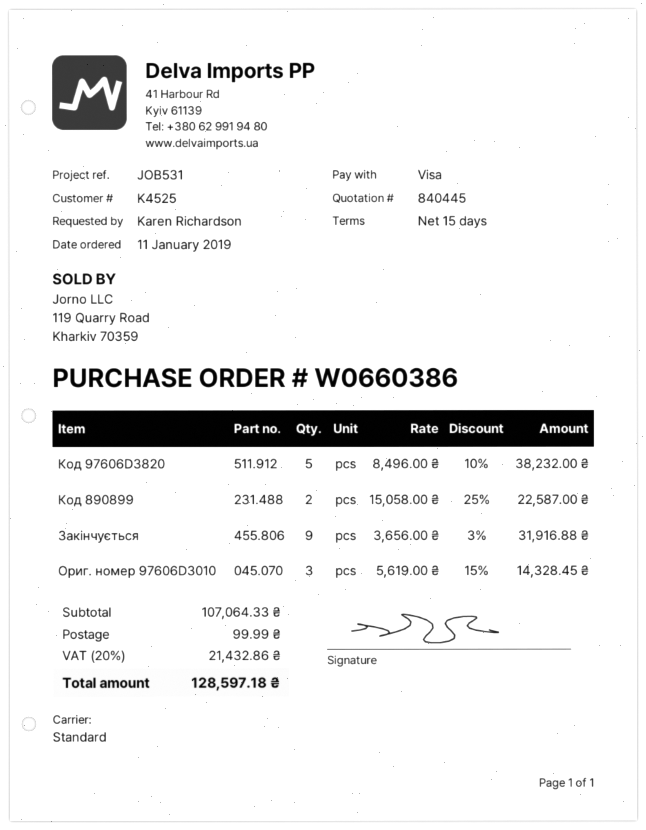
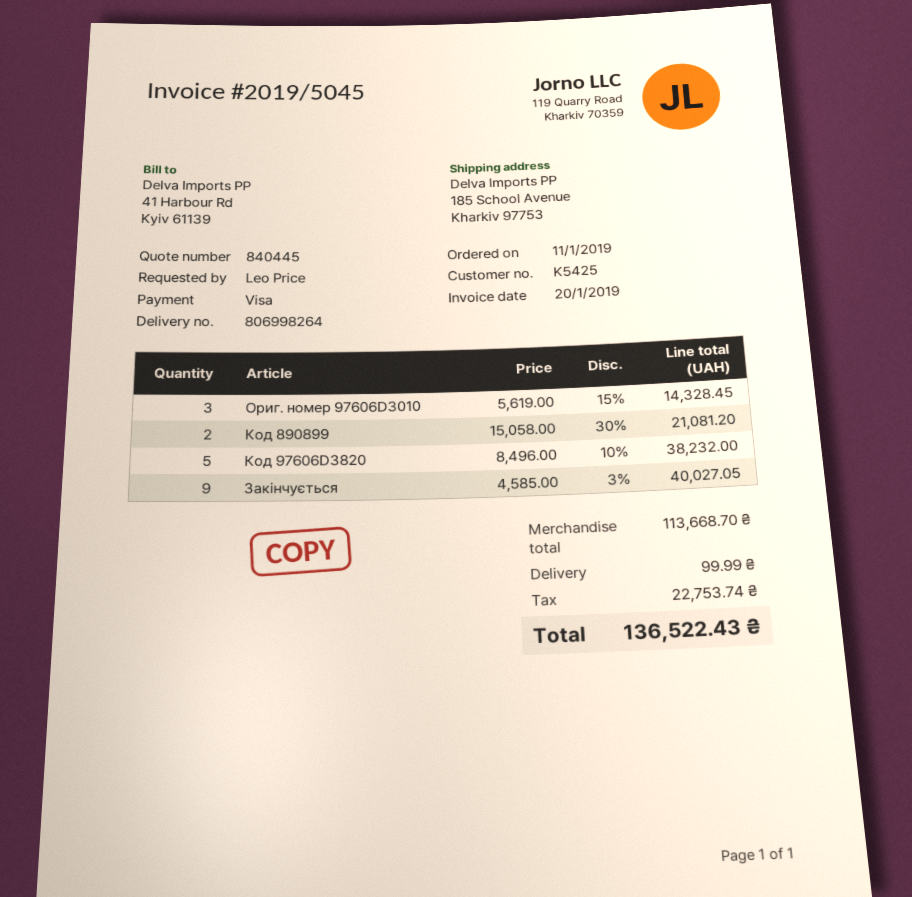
customer number: K4525 -> K5425
ordered by: Karen Richardson -> Leo Price
Код 890899: 2 x 15058.00 - 25% = 22587.00 -> 2 x 15058.00 - 30% = 21081.20
Закінчується: 9 x 3656.00 - 3% = 31916.88 -> 9 x 4585.00 - 3% = 40027.05
subtotal: 107064.33 -> 113668.70
tax: 21432.86 -> 22753.74
total: 128597.18 -> 136522.43

